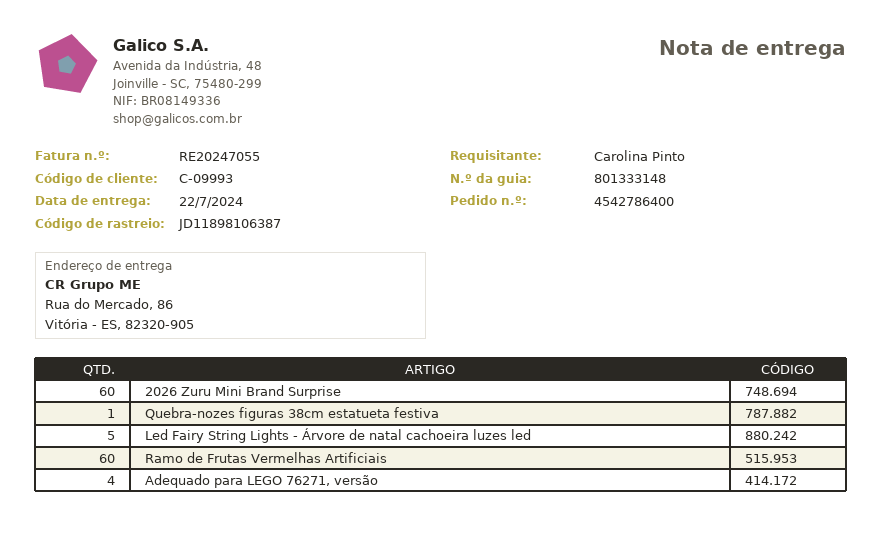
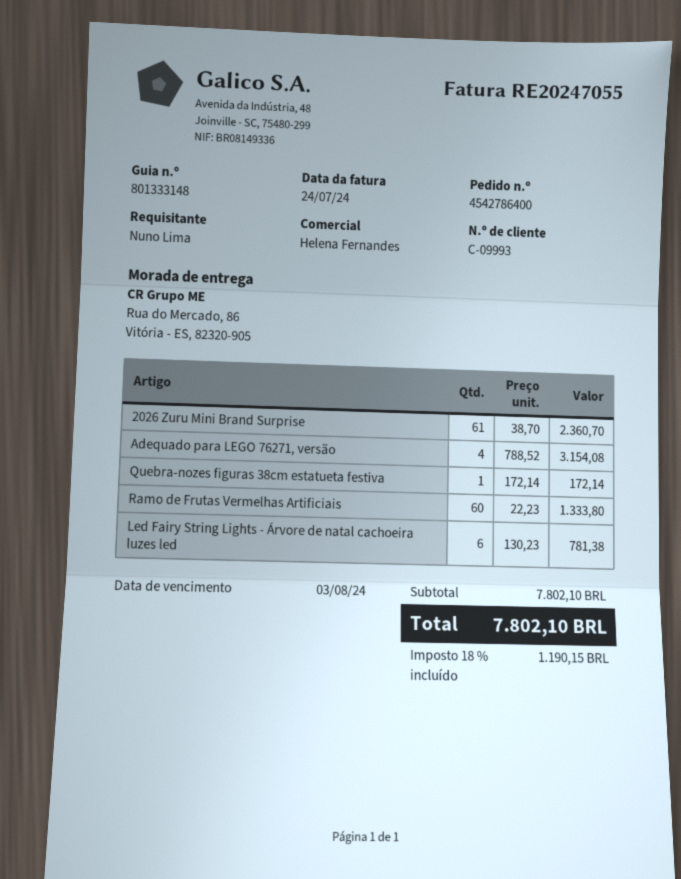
ordered by: Carolina Pinto -> Nuno Lima
2026 Zuru Mini Brand Surprise: 60 -> 61
Led Fairy String Lights - Árvore de natal cachoeira luzes led: 5 -> 6

